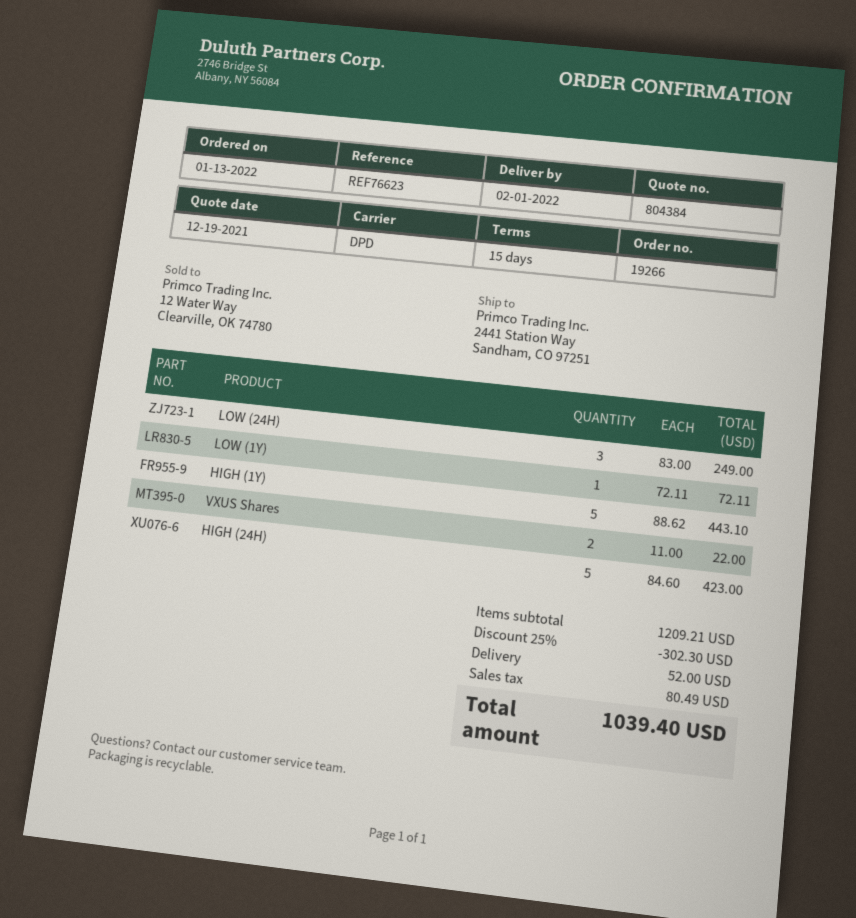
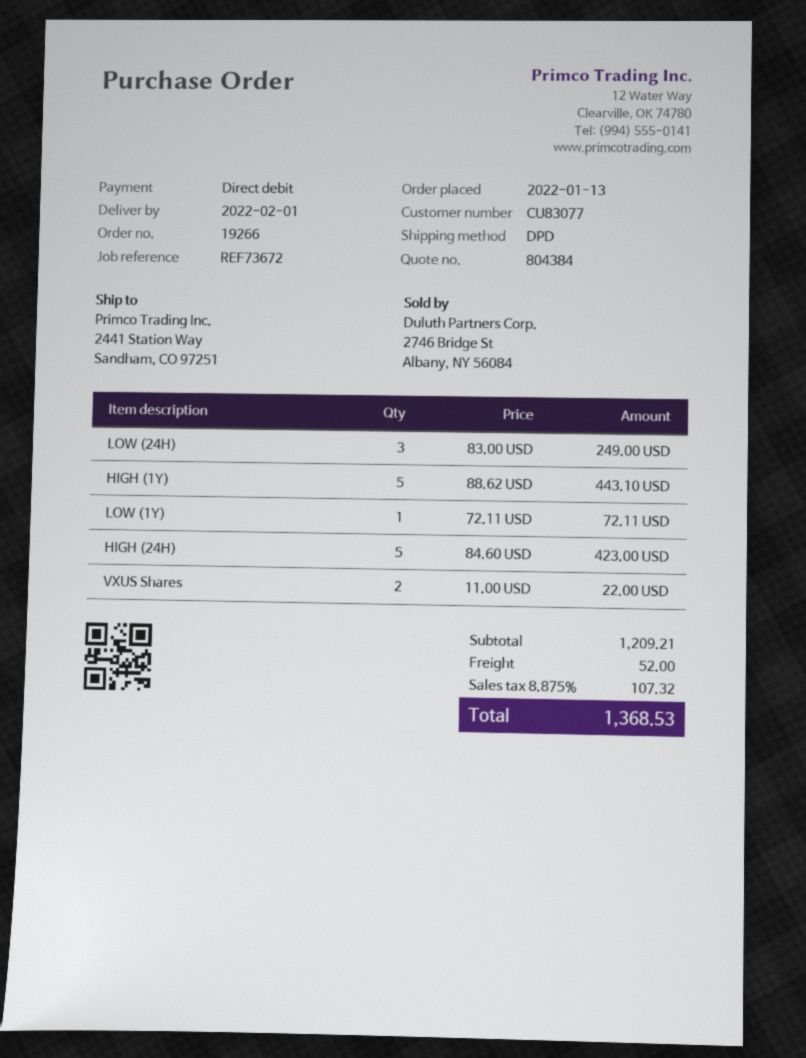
reference: REF76623 -> REF73672
discount: 25% = 302.30 -> none
tax: 80.49 -> 107.32
total: 1039.40 -> 1368.53

